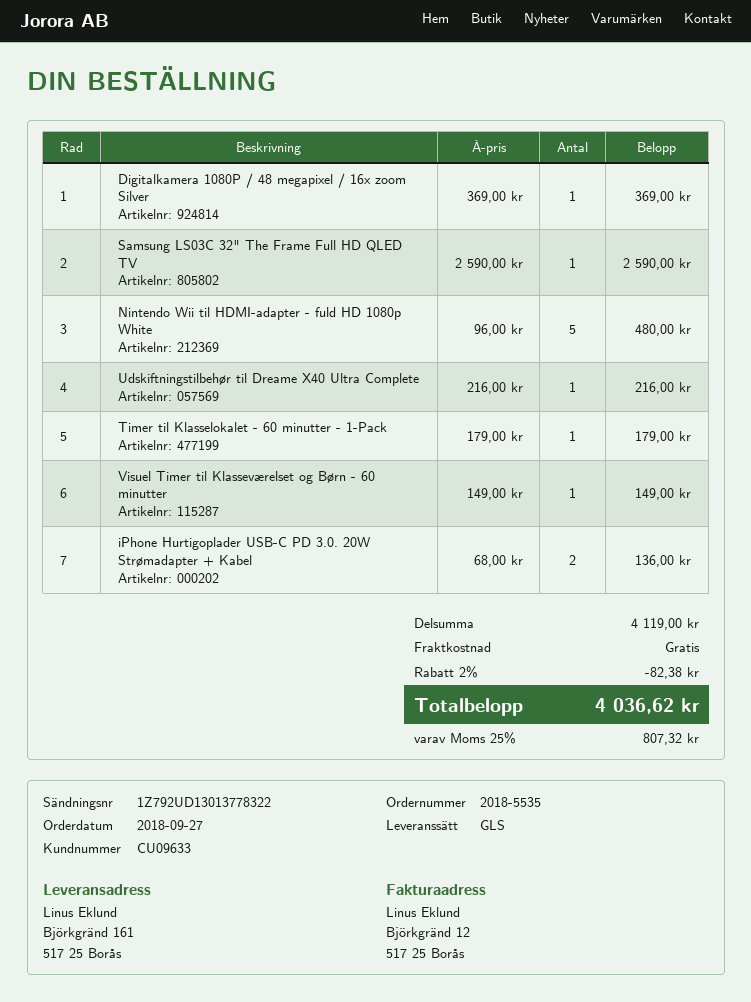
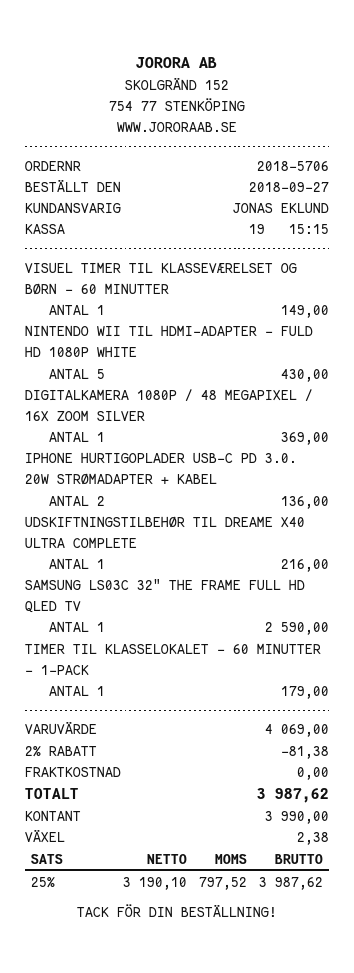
order number: 2018-5535 -> 2018-5706
Nintendo Wii til HDMI-adapter - fuld HD 1080p White: 5 for 480.00 -> 5 for 430.00
subtotal: 4119.00 -> 4069.00
discount: 2% = 82.38 -> 2% = 81.38
tax: 25% = 807.32 -> 25% = 797.52
total: 4036.62 -> 3987.62

